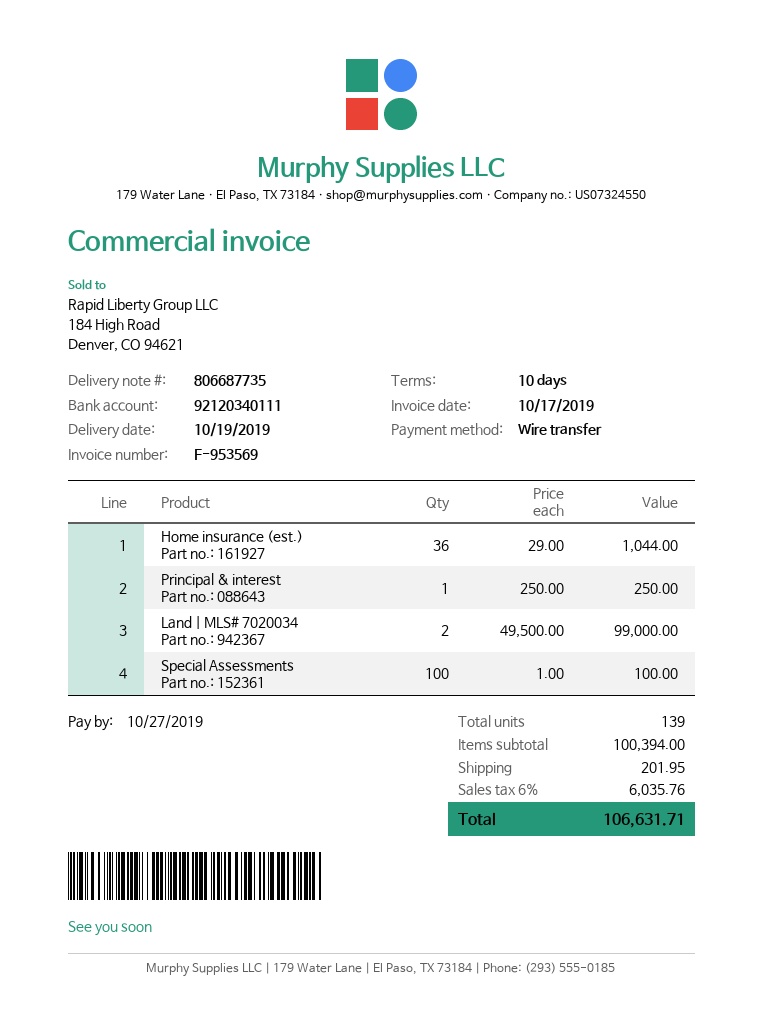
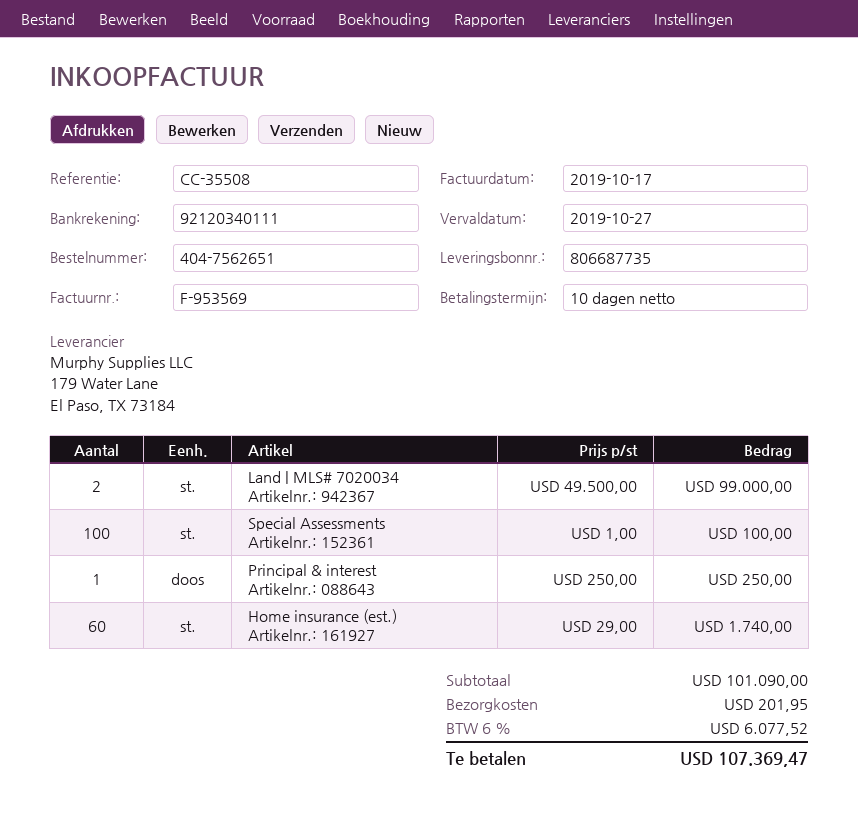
Home insurance (est.): 36 x 29.00 = 1044.00 -> 60 x 29.00 = 1740.00
subtotal: 100394.00 -> 101090.00
tax: 6% = 6035.76 -> 6% = 6077.52
total: 106631.71 -> 107369.47

